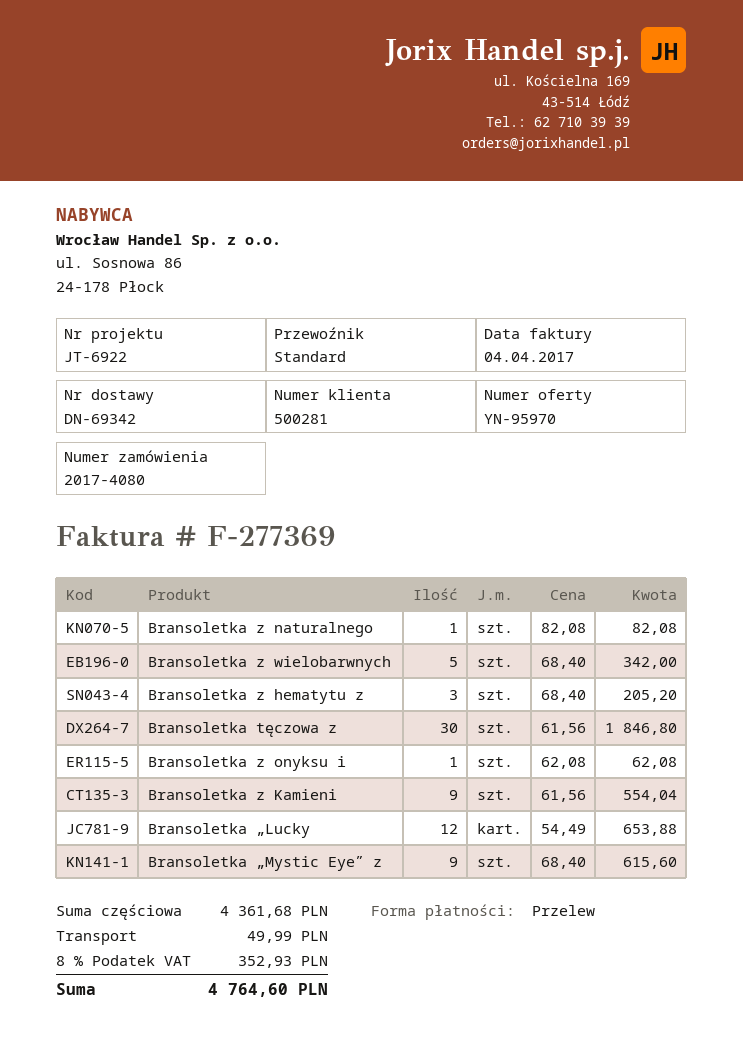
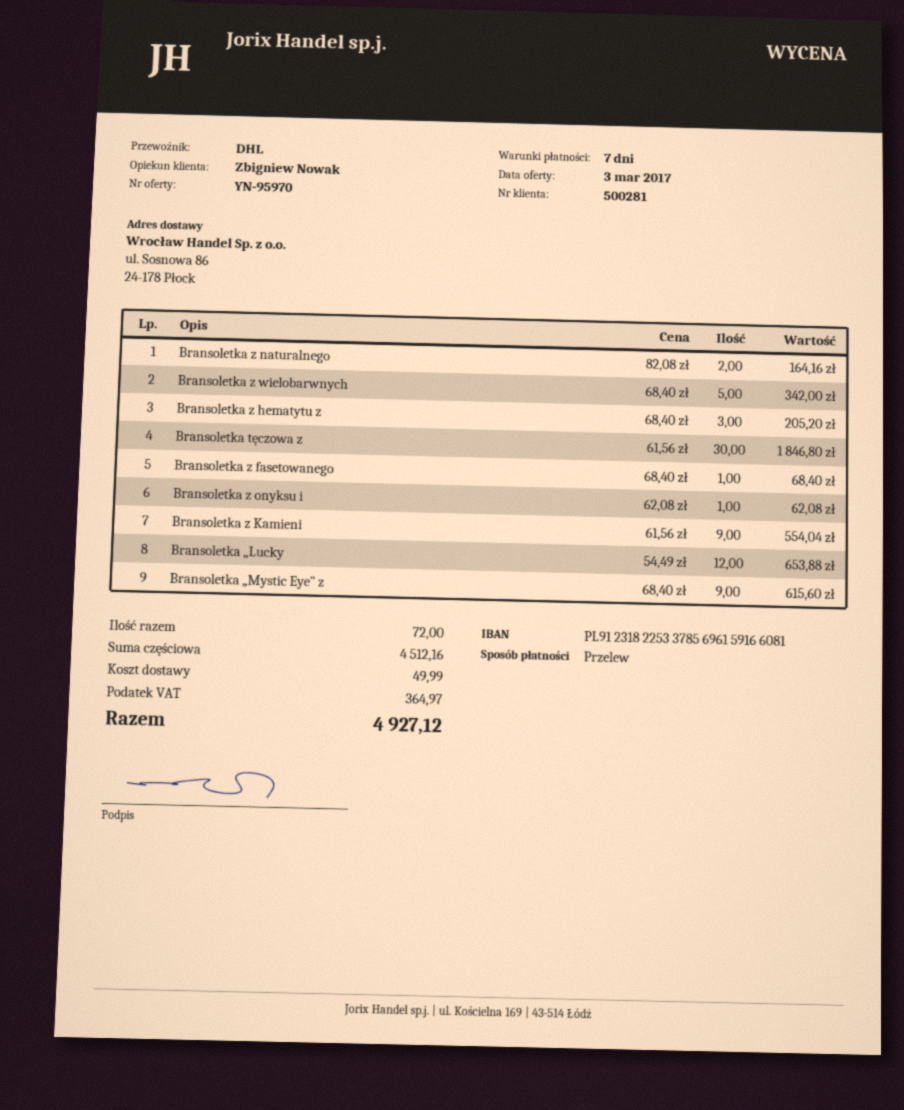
shipping method: standard -> DHL
Bransoletka z naturalnego: 1 x 82.08 = 82.08 -> 2 x 82.08 = 164.16
Bransoletka z fasetowanego: none -> 1 x 68.40 = 68.40
subtotal: 4361.68 -> 4512.16
tax: 352.93 -> 364.97
total: 4764.60 -> 4927.12

